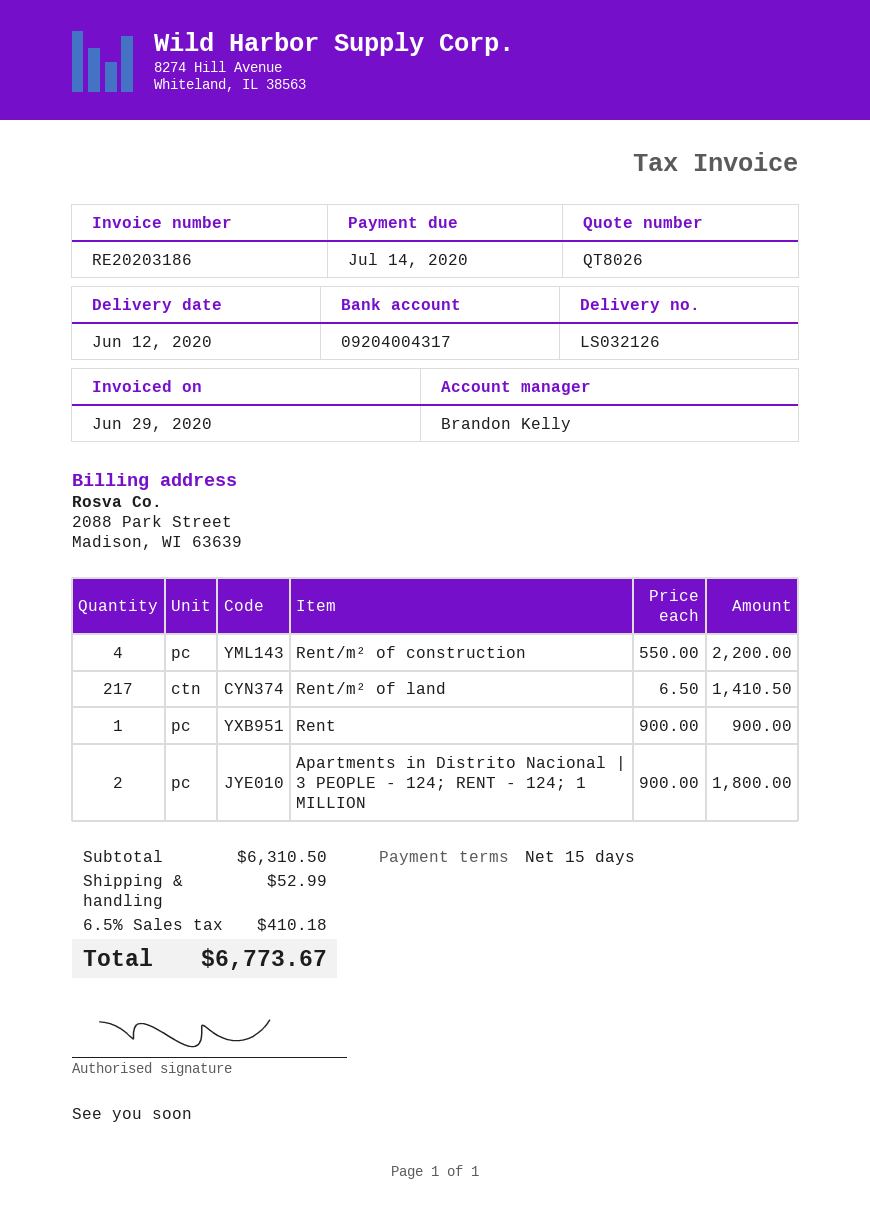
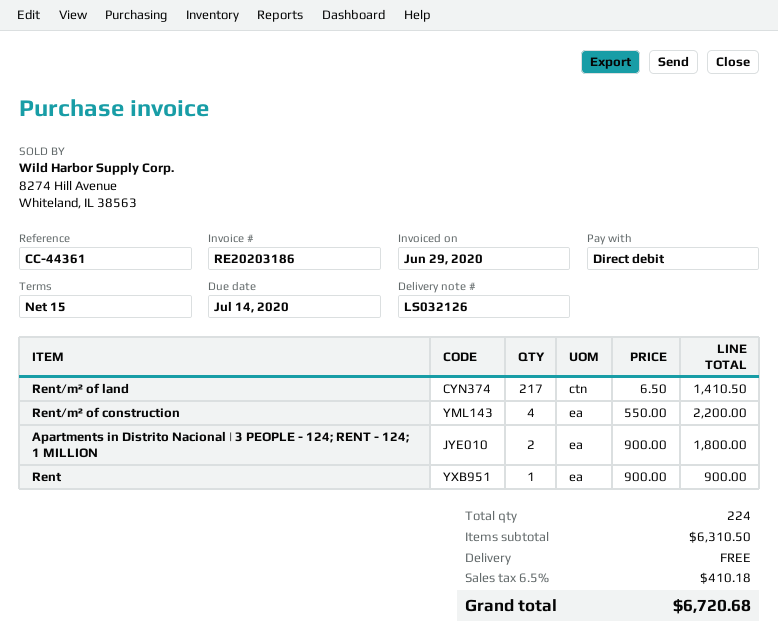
shipping: 52.99 -> 0.00
total: 6773.67 -> 6720.68

